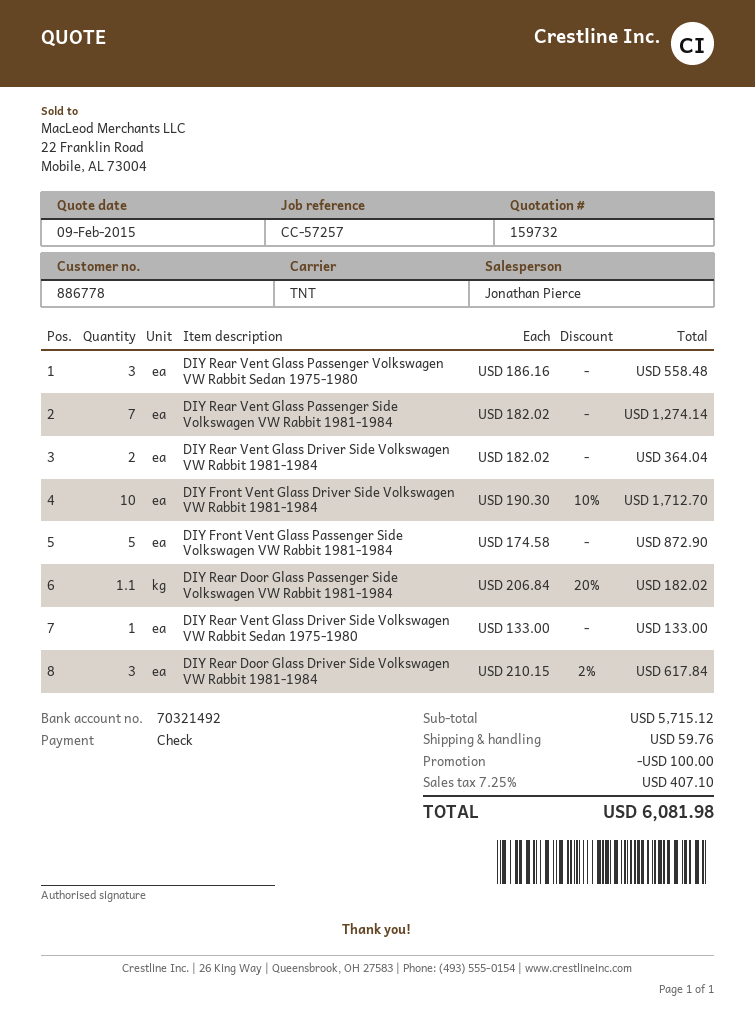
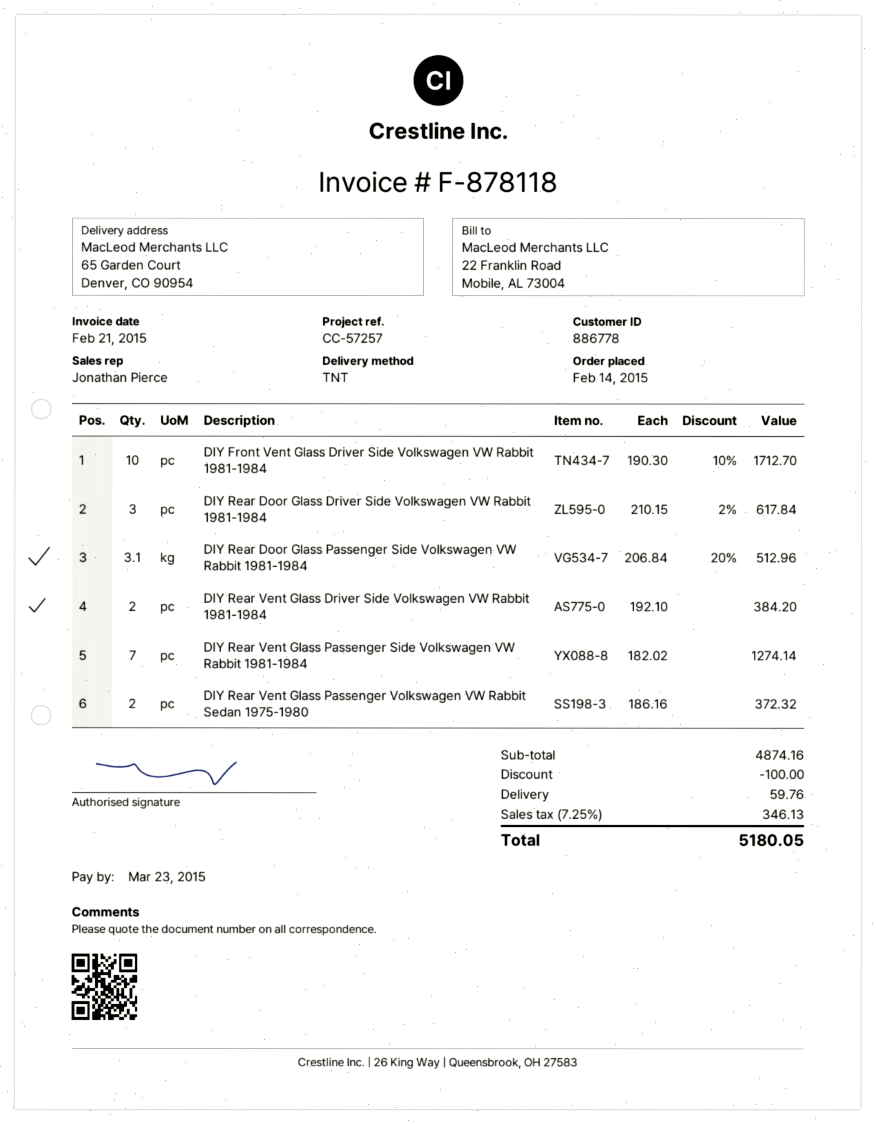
DIY Rear Vent Glass Passenger Volkswagen VW Rabbit Sedan 1975-1980: 3 x 186.16 = 558.48 -> 2 x 186.16 = 372.32
DIY Rear Vent Glass Driver Side Volkswagen VW Rabbit 1981-1984: 2 x 182.02 = 364.04 -> 2 x 192.10 = 384.20
DIY Front Vent Glass Passenger Side Volkswagen VW Rabbit 1981-1984: 5 x 174.58 = 872.90 -> none
DIY Rear Door Glass Passenger Side Volkswagen VW Rabbit 1981-1984: 1.1 x 206.84 - 20% = 182.02 -> 3.1 x 206.84 - 20% = 512.96
DIY Rear Vent Glass Driver Side Volkswagen VW Rabbit Sedan 1975-1980: 1 x 133.00 = 133.00 -> none
subtotal: 5715.12 -> 4874.16
tax: 7.25% = 407.10 -> 7.25% = 346.13
total: 6081.98 -> 5180.05

